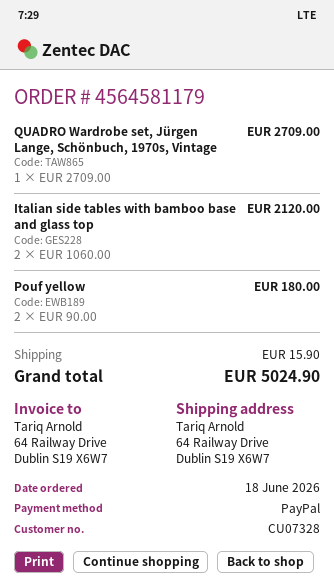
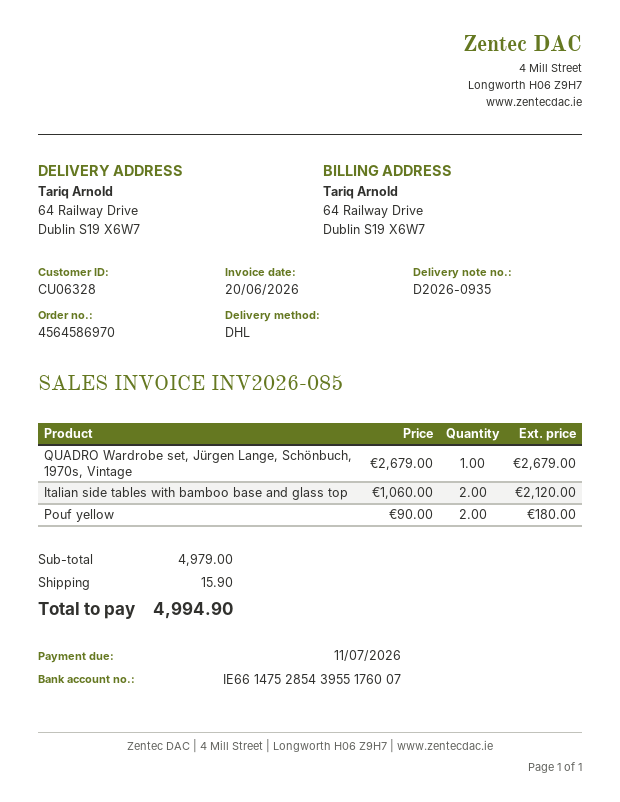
order number: 4564581179 -> 4564586970
customer number: CU07328 -> CU06328
QUADRO Wardrobe set, Jürgen Lange, Schönbuch, 1970s, Vintage: 1 x 2709.00 = 2709.00 -> 1 x 2679.00 = 2679.00
total: 5024.90 -> 4994.90

